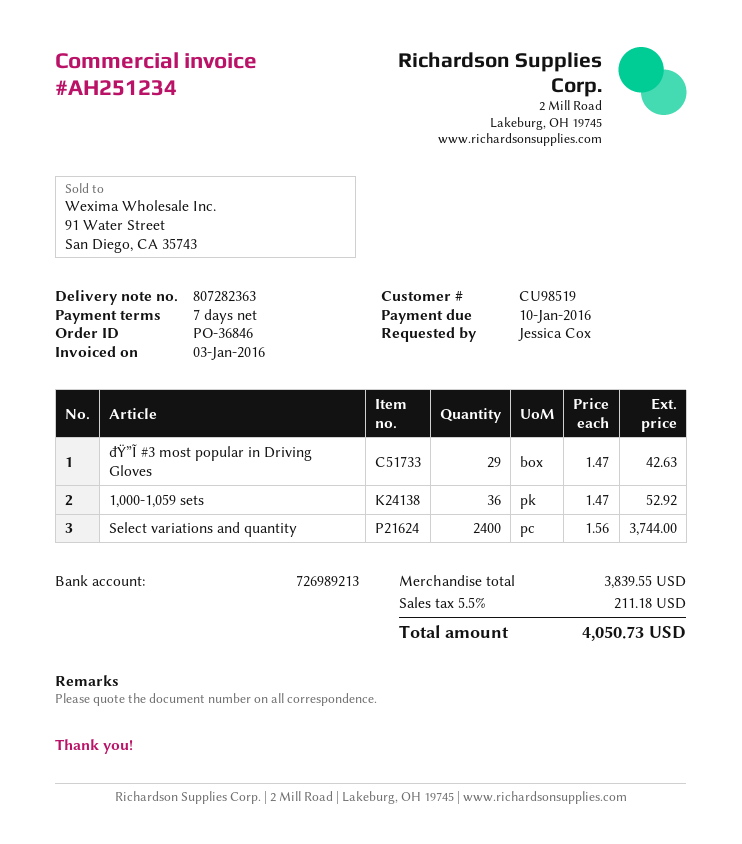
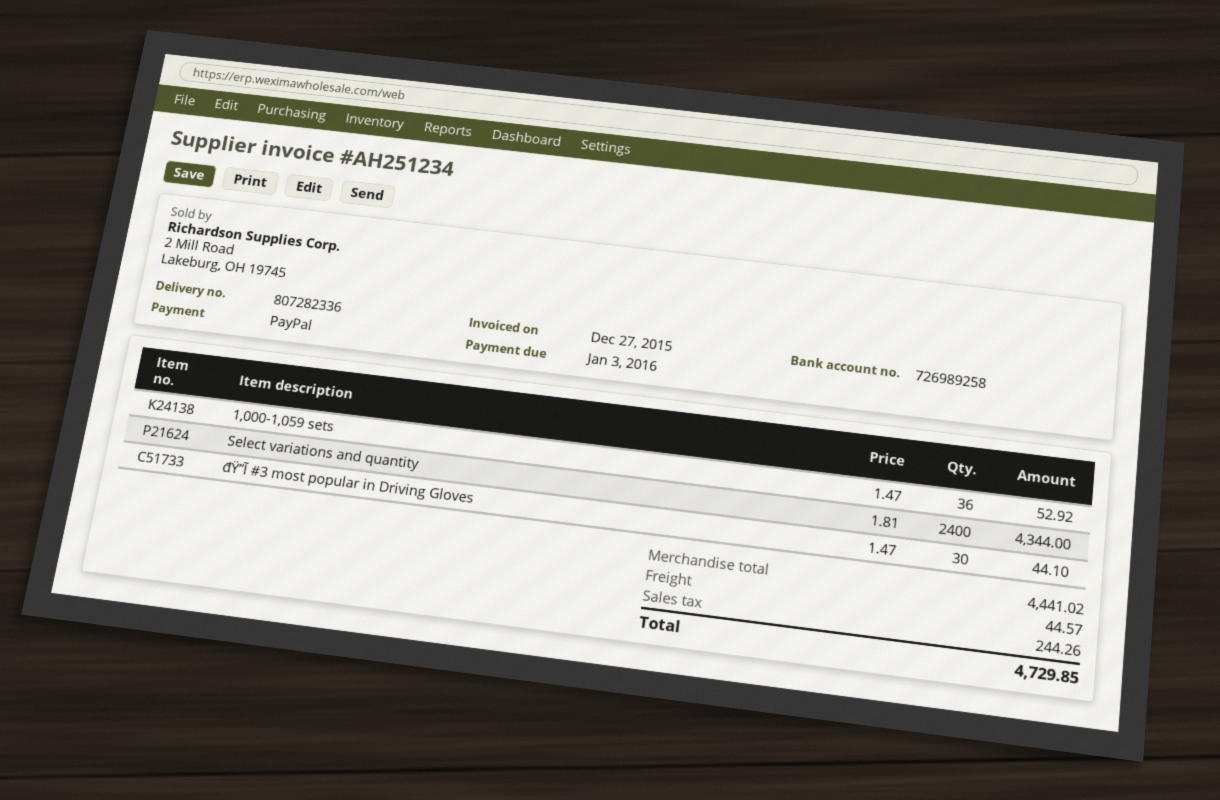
delivery note number: 807282363 -> 807282336
invoice date: 2016-01-03 -> 2015-12-27
due date: 2016-01-10 -> 2016-01-03
bank account: 726989213 -> 726989258
đŸ”Ĩ #3 most popular in Driving Gloves: 29 x 1.47 = 42.63 -> 30 x 1.47 = 44.10
Select variations and quantity: 2400 x 1.56 = 3744.00 -> 2400 x 1.81 = 4344.00
subtotal: 3839.55 -> 4441.02
shipping: none -> 44.57
tax: 211.18 -> 244.26
total: 4050.73 -> 4729.85

